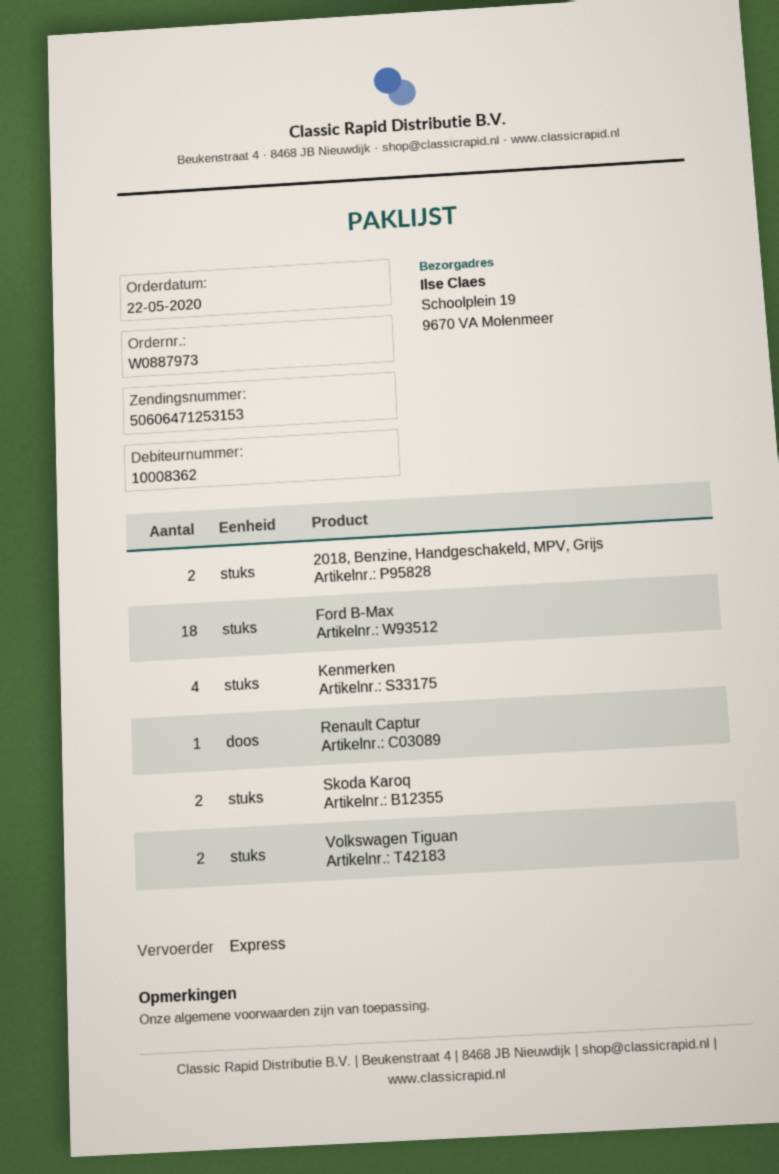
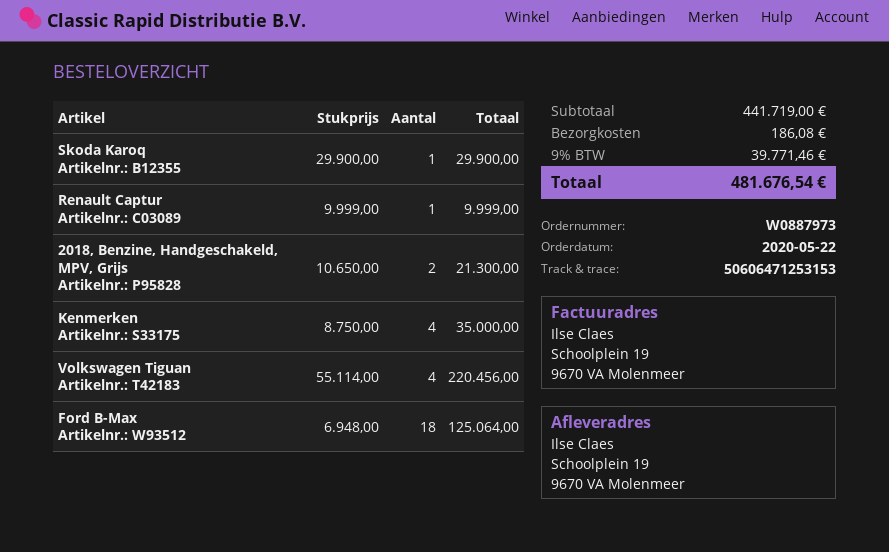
Skoda Karoq: 2 -> 1
Volkswagen Tiguan: 2 -> 4

